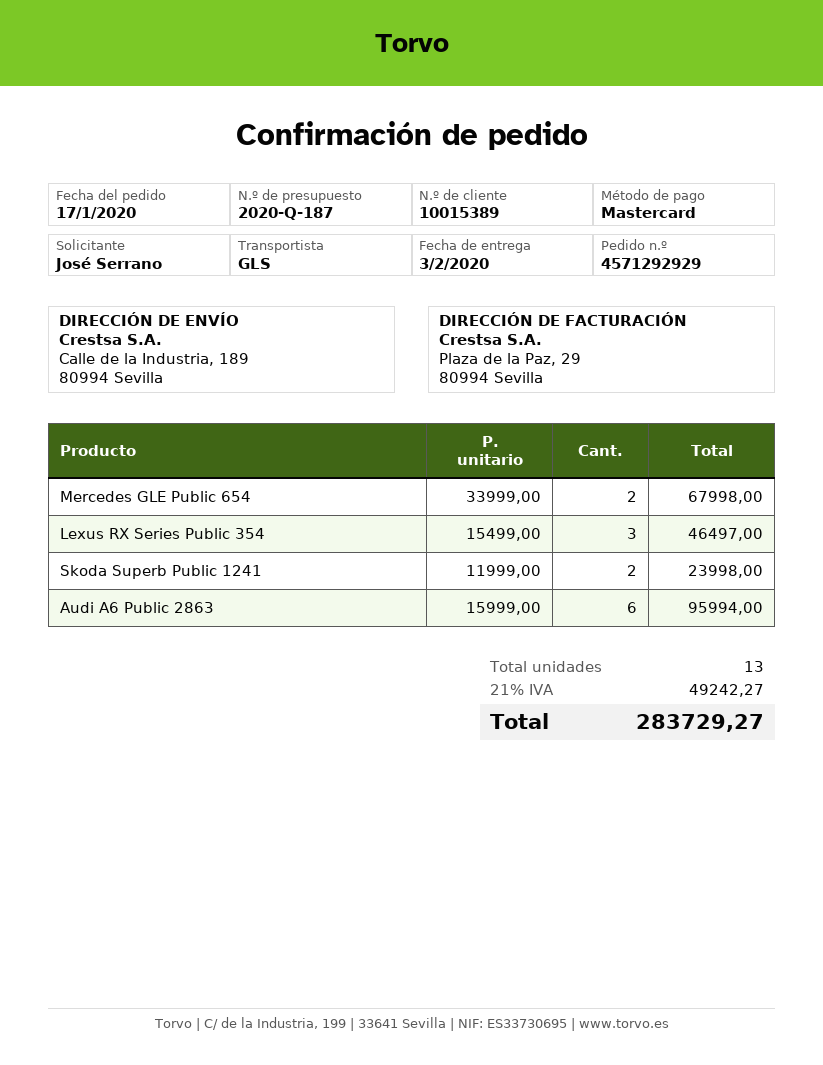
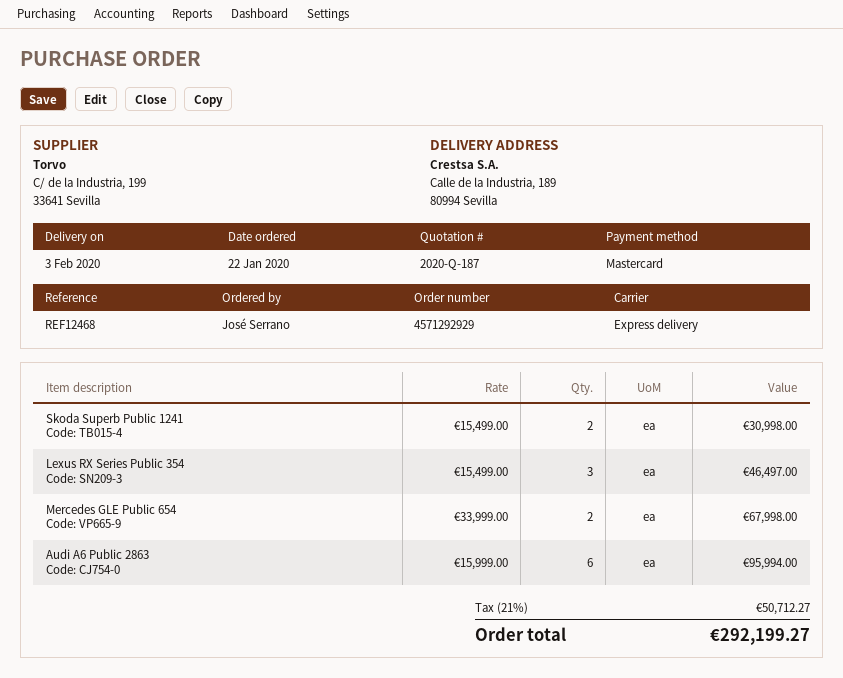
order date: 2020-01-17 -> 2020-01-22
shipping method: GLS -> express
Skoda Superb Public 1241: 2 x 11999.00 = 23998.00 -> 2 x 15499.00 = 30998.00
tax: 21% = 49242.27 -> 21% = 50712.27
total: 283729.27 -> 292199.27

